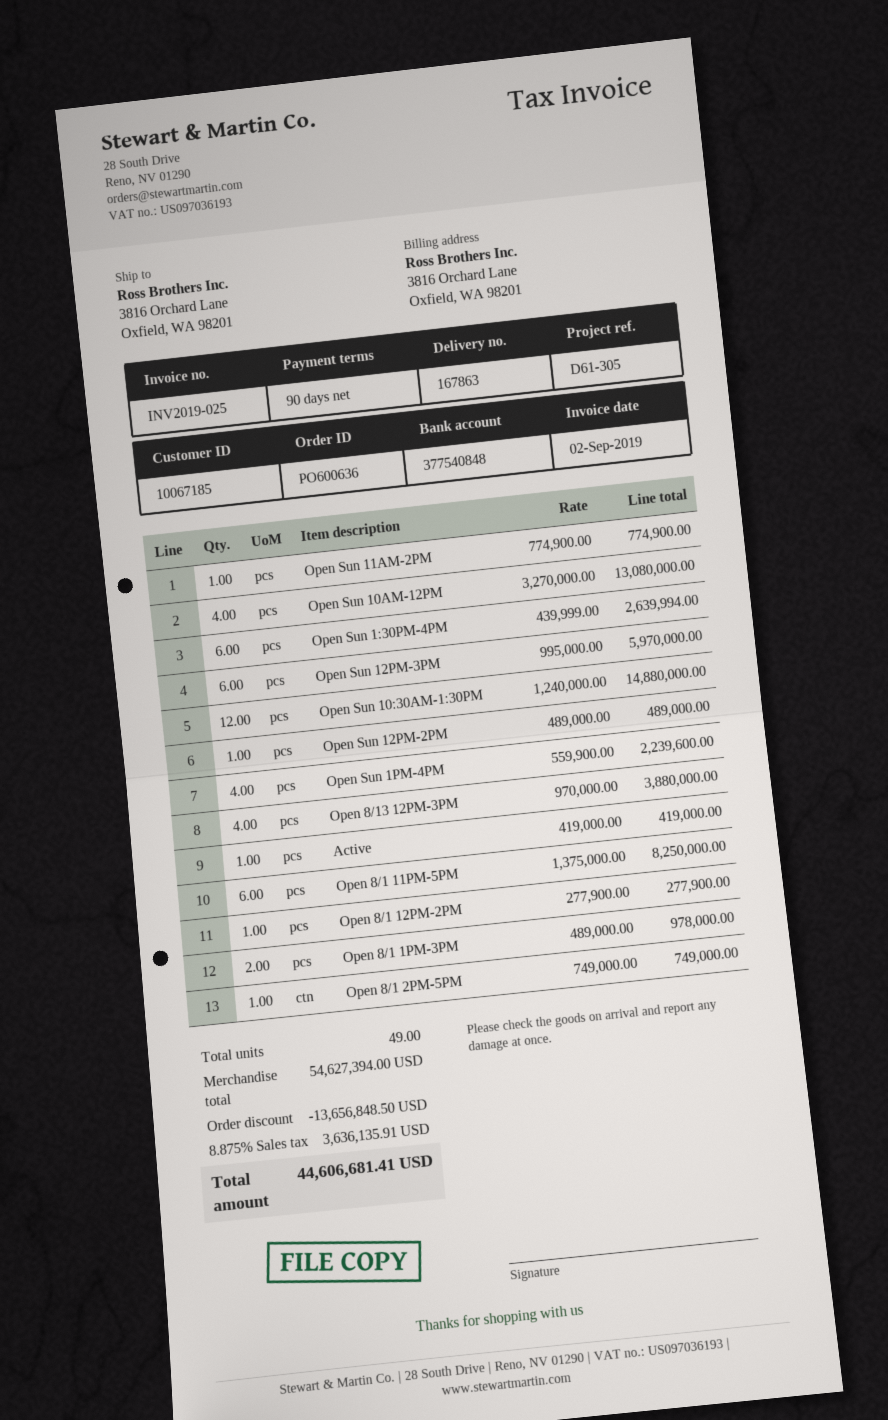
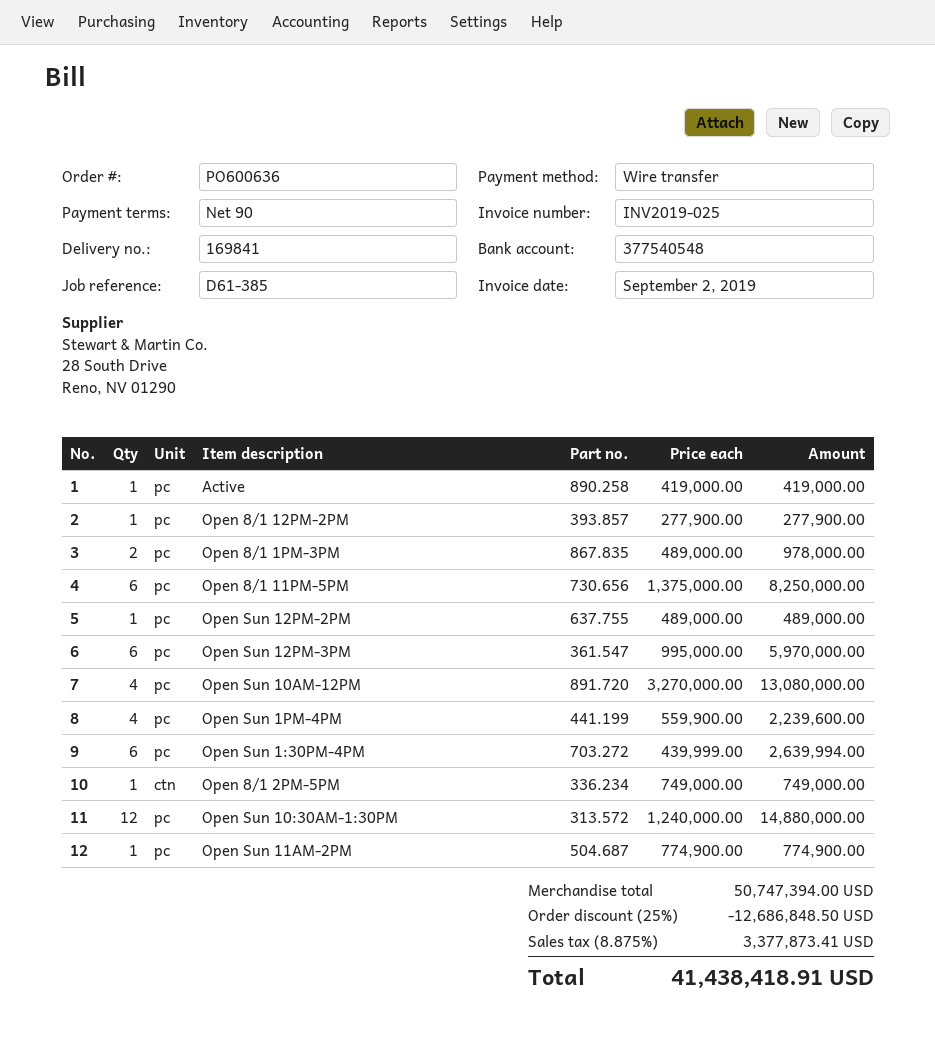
delivery note number: 167863 -> 169841
reference: D61-305 -> D61-385
bank account: 377540848 -> 377540548
Open 8/13 12PM-3PM: 4 x 970000.00 = 3880000.00 -> none
subtotal: 54627394.00 -> 50747394.00
discount: 13656848.50 -> 12686848.50
tax: 8.875% = 3636135.91 -> 8.875% = 3377873.41
total: 44606681.41 -> 41438418.91

